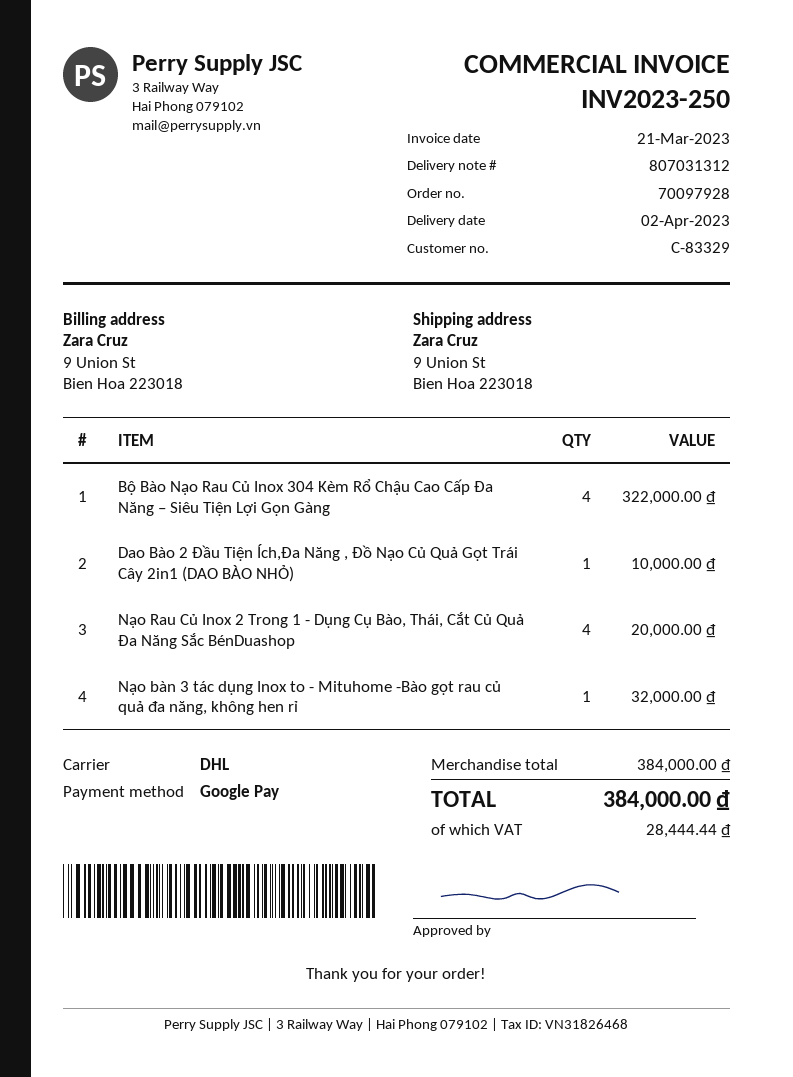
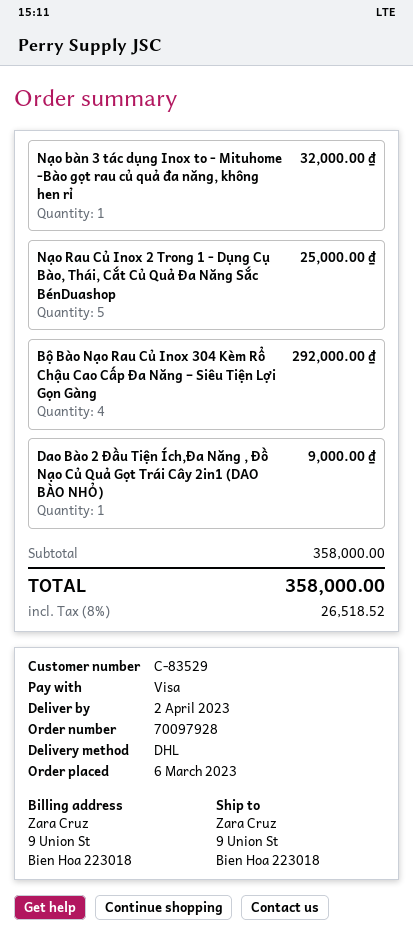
customer number: C-83329 -> C-83529
payment method: Google Pay -> Visa
Bộ Bào Nạo Rau Củ Inox 304 Kèm Rổ Chậu Cao Cấp Đa Năng – Siêu Tiện Lợi Gọn Gàng: 4 for 322000.00 -> 4 for 292000.00
Dao Bào 2 Đầu Tiện Ích,Đa Năng , Đồ Nạo Củ Quả Gọt Trái Cây 2in1 (DAO BÀO NHỎ): 1 for 10000.00 -> 1 for 9000.00
Nạo Rau Củ Inox 2 Trong 1 - Dụng Cụ Bào, Thái, Cắt Củ Quả Đa Năng Sắc BénDuashop: 4 for 20000.00 -> 5 for 25000.00
subtotal: 384000.00 -> 358000.00
tax: 28444.44 -> 26518.52
total: 384000.00 -> 358000.00

